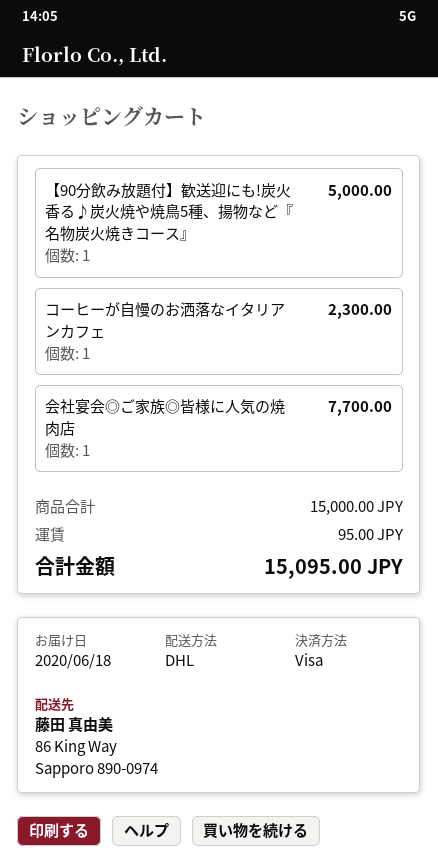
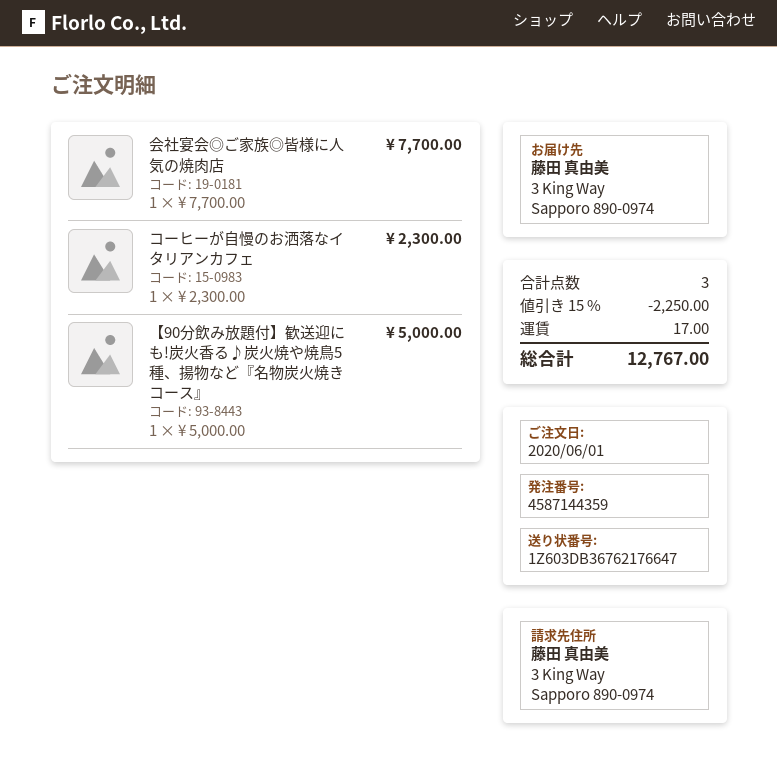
ship to: 86 King Way, Sapporo 890-0974 -> 3 King Way, Sapporo 890-0974
discount: none -> 15% = 2250.00
shipping: 95.00 -> 17.00
total: 15095.00 -> 12767.00

